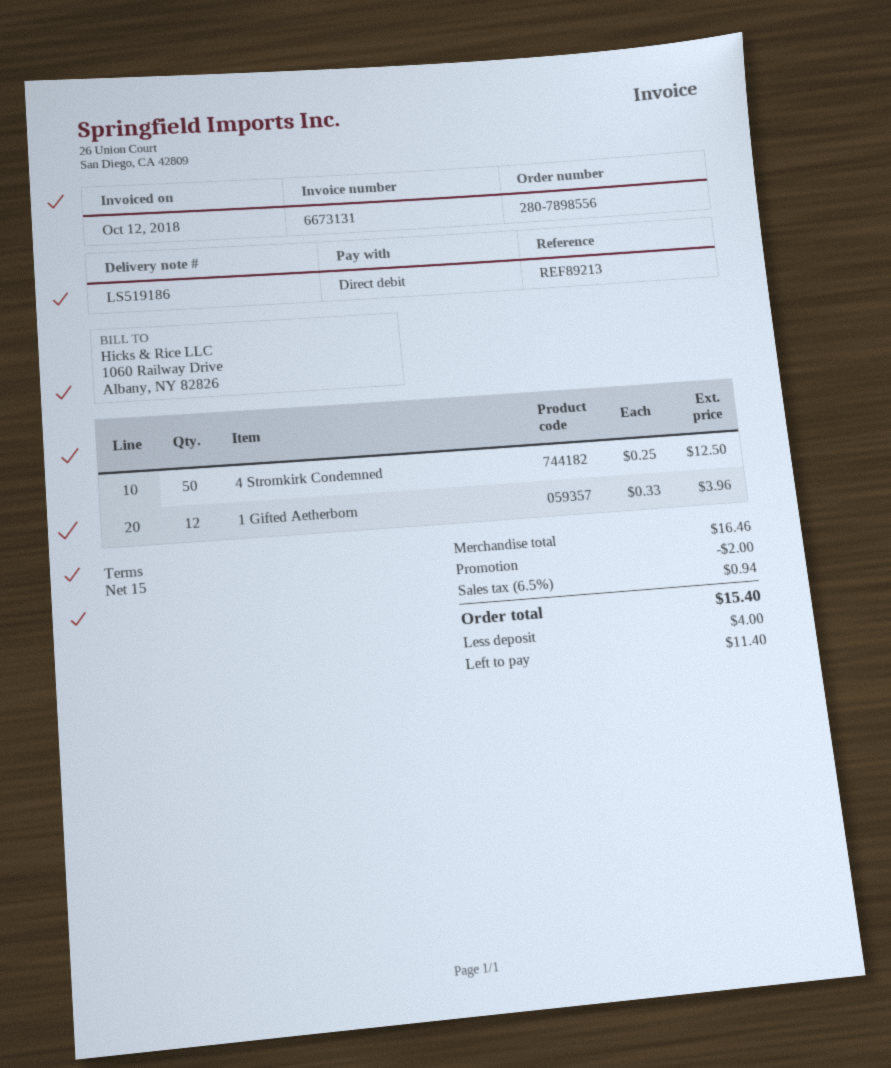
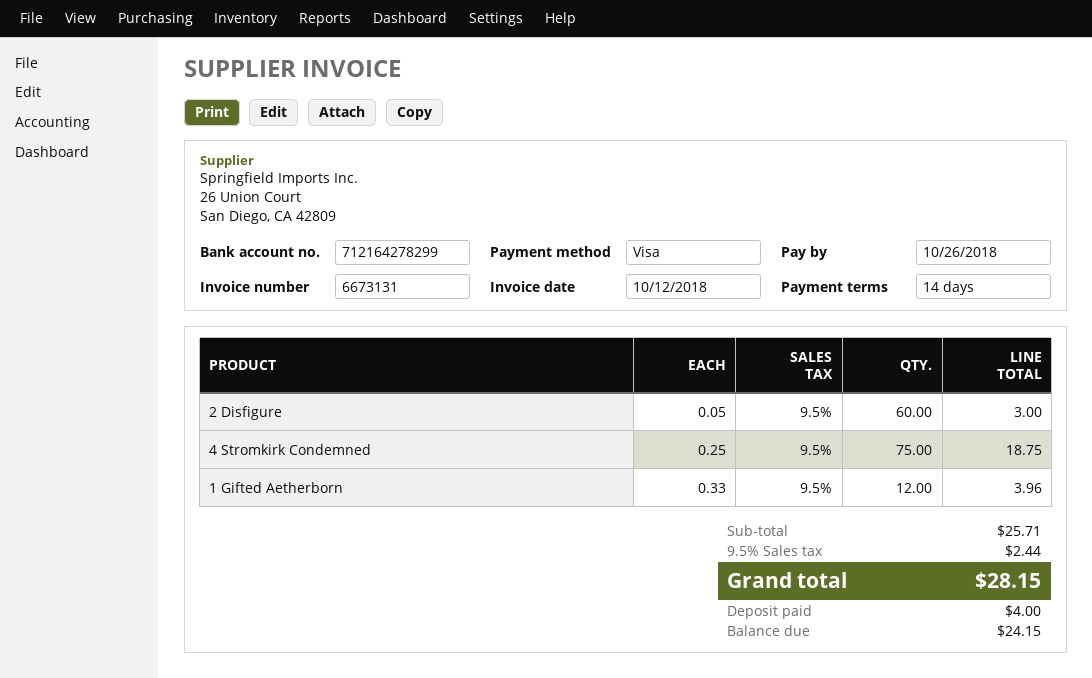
payment terms: 15 days -> 14 days
payment method: direct debit -> Visa
4 Stromkirk Condemned: 50 x 0.25 = 12.50 -> 75 x 0.25 = 18.75
2 Disfigure: none -> 60 x 0.05 = 3.00
subtotal: 16.46 -> 25.71
discount: 2.00 -> none
tax: 6.5% = 0.94 -> 9.5% = 2.44
total: 15.40 -> 28.15
balance: 11.40 -> 24.15

